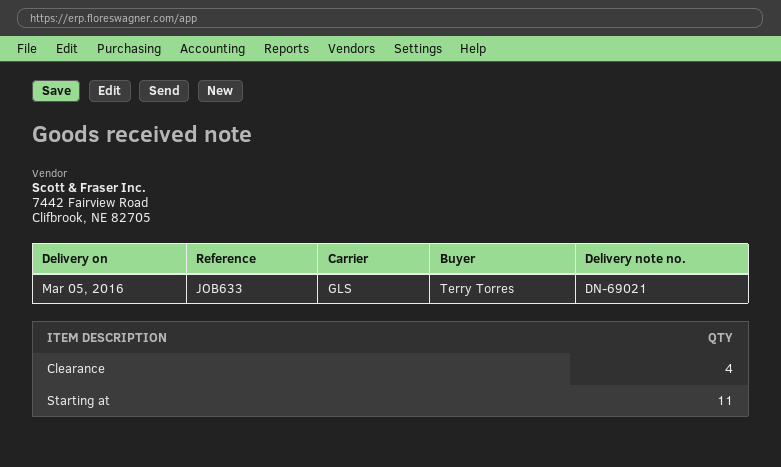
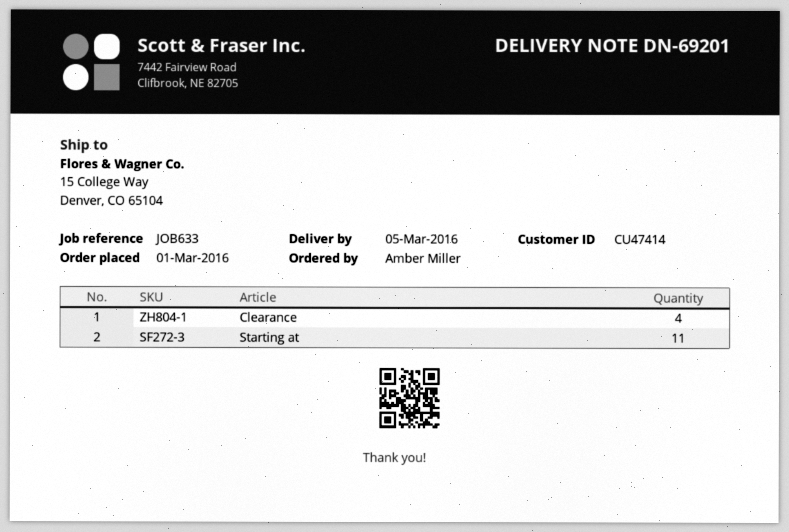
delivery note number: DN-69021 -> DN-69201
ordered by: Terry Torres -> Amber Miller

